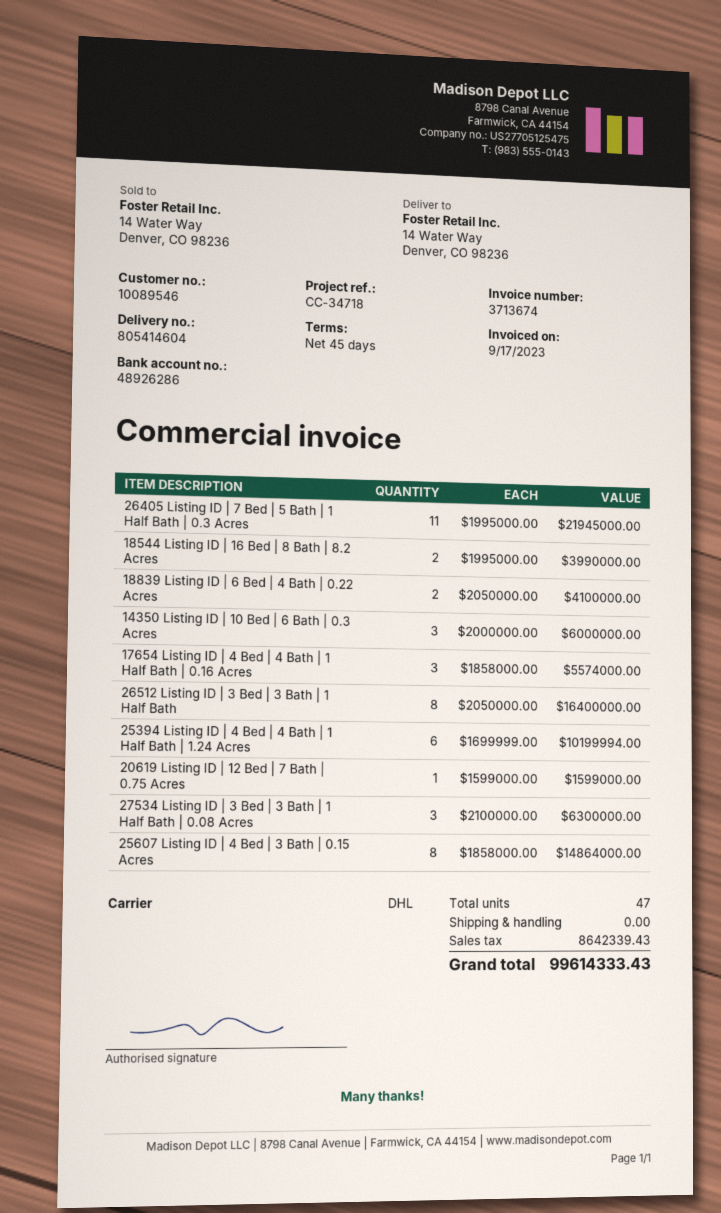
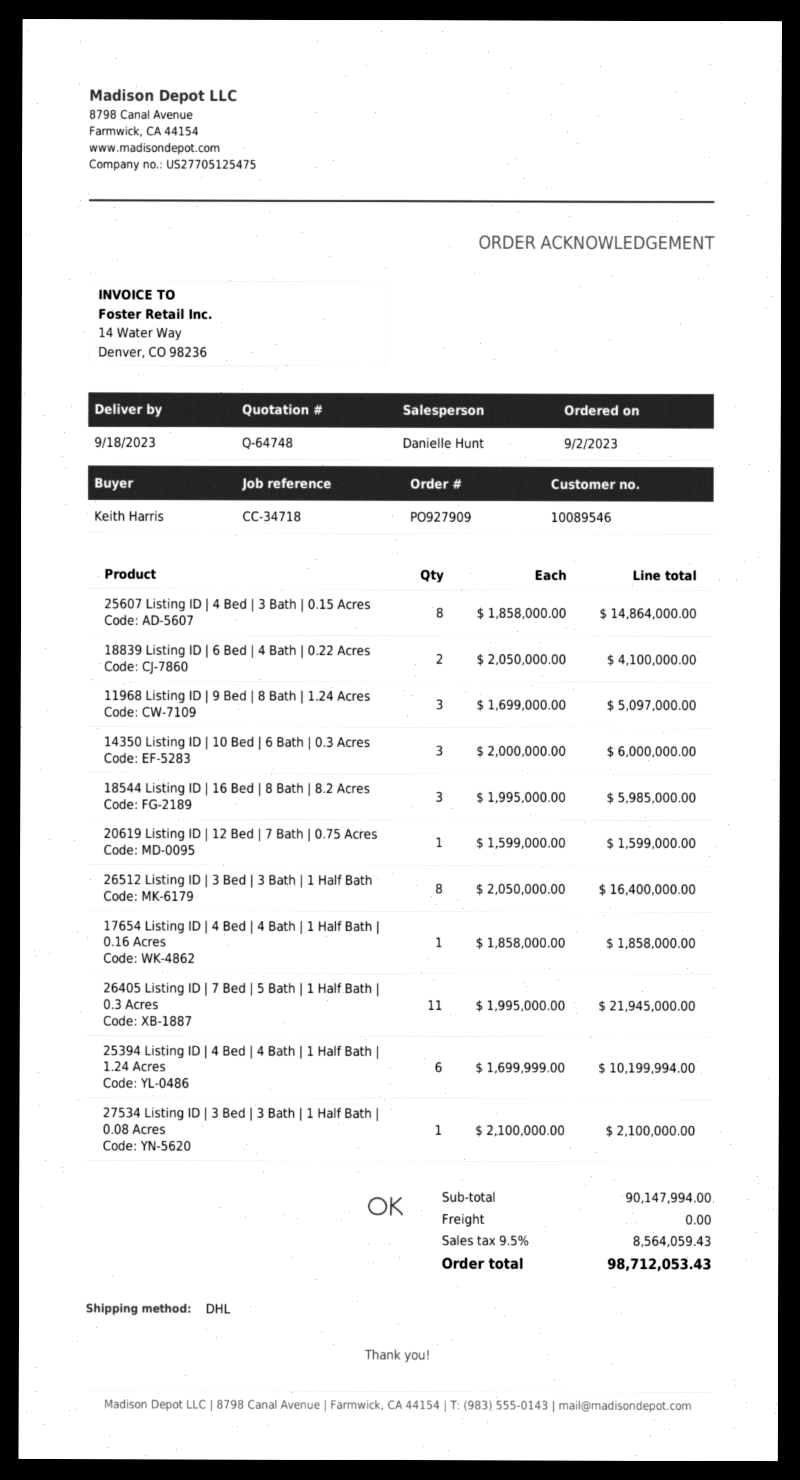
18544 Listing ID | 16 Bed | 8 Bath | 8.2 Acres: 2 x 1995000.00 = 3990000.00 -> 3 x 1995000.00 = 5985000.00
17654 Listing ID | 4 Bed | 4 Bath | 1 Half Bath | 0.16 Acres: 3 x 1858000.00 = 5574000.00 -> 1 x 1858000.00 = 1858000.00
27534 Listing ID | 3 Bed | 3 Bath | 1 Half Bath | 0.08 Acres: 3 x 2100000.00 = 6300000.00 -> 1 x 2100000.00 = 2100000.00
11968 Listing ID | 9 Bed | 8 Bath | 1.24 Acres: none -> 3 x 1699000.00 = 5097000.00
tax: 8642339.43 -> 8564059.43
total: 99614333.43 -> 98712053.43

